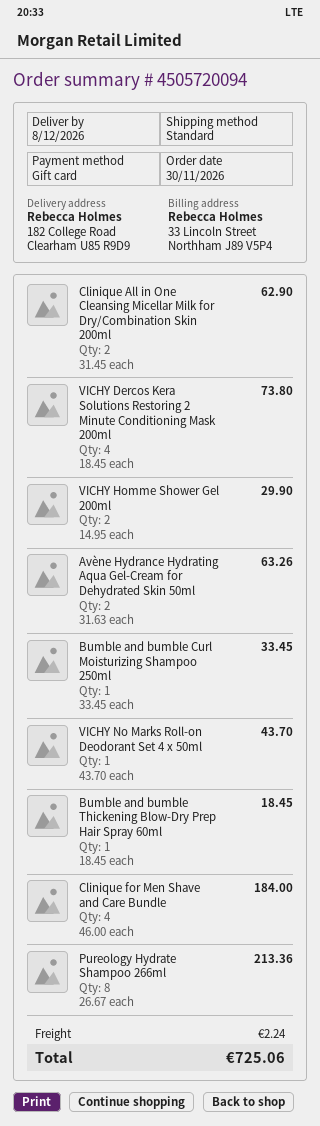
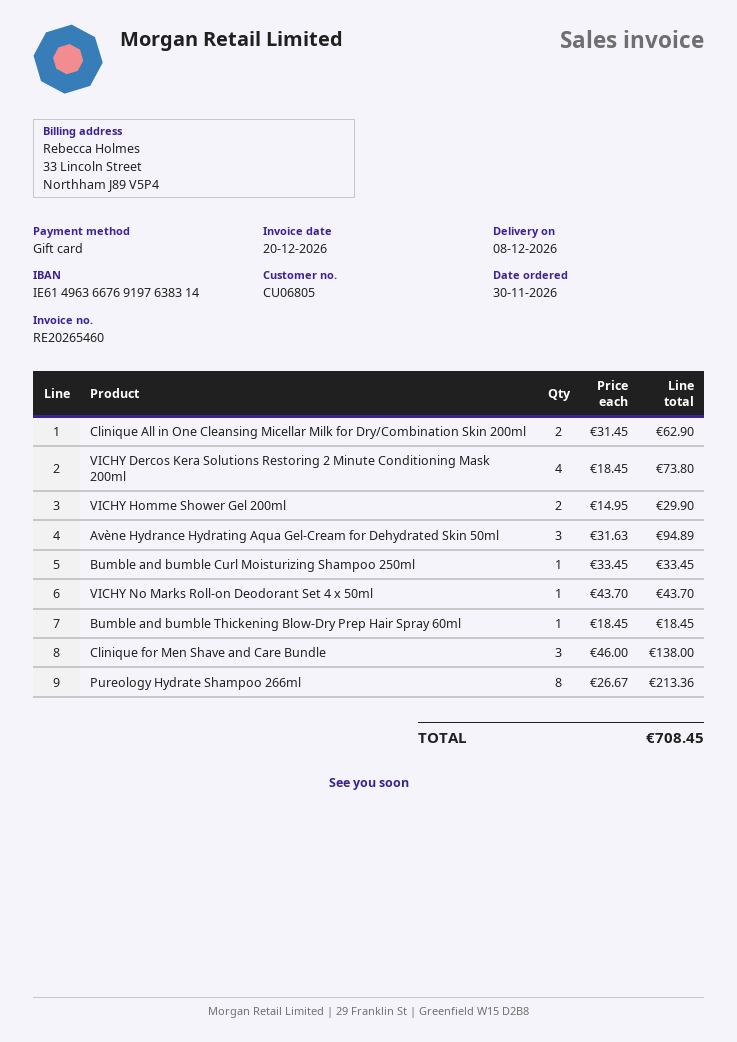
Avène Hydrance Hydrating Aqua Gel-Cream for Dehydrated Skin 50ml: 2 x 31.63 = 63.26 -> 3 x 31.63 = 94.89
Clinique for Men Shave and Care Bundle: 4 x 46.00 = 184.00 -> 3 x 46.00 = 138.00
shipping: 2.24 -> none
total: 725.06 -> 708.45

